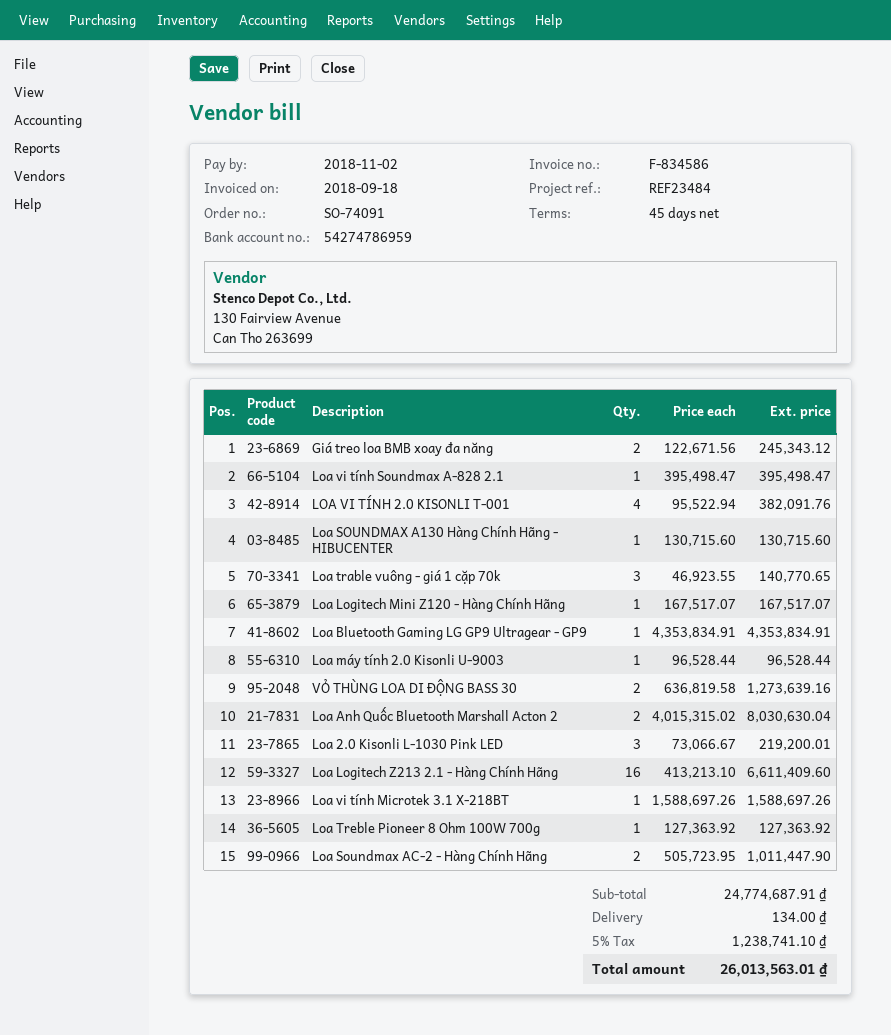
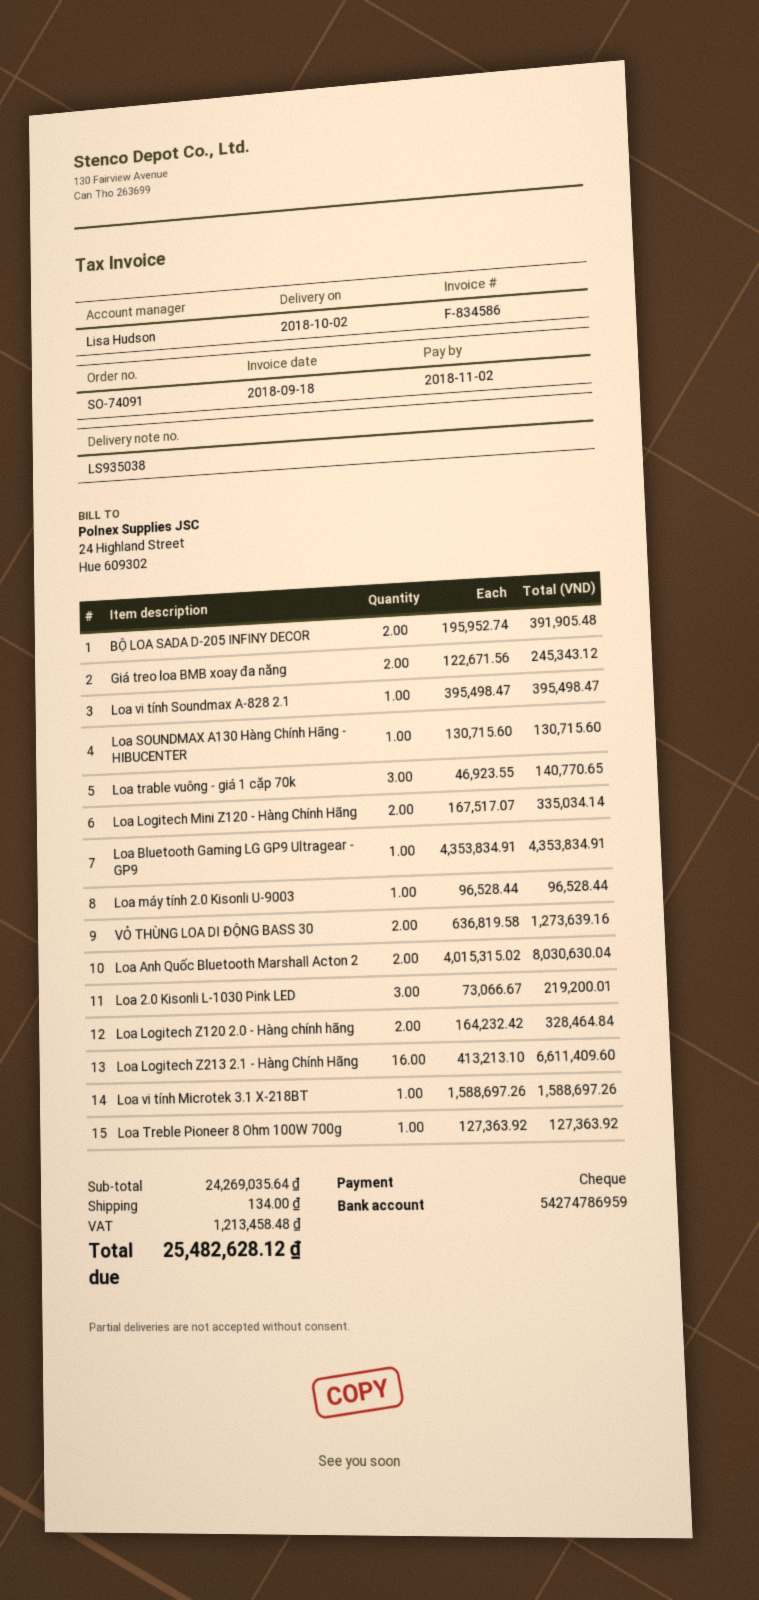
LOA VI TÍNH 2.0 KISONLI T-001: 4 x 95522.94 = 382091.76 -> none
Loa Logitech Mini Z120 - Hàng Chính Hãng: 1 x 167517.07 = 167517.07 -> 2 x 167517.07 = 335034.14
Loa Soundmax AC-2 - Hàng Chính Hãng: 2 x 505723.95 = 1011447.90 -> none
BỘ LOA SADA D-205 INFINY DECOR: none -> 2 x 195952.74 = 391905.48
Loa Logitech Z120 2.0 - Hàng chính hãng: none -> 2 x 164232.42 = 328464.84
subtotal: 24774687.91 -> 24269035.64
tax: 1238741.10 -> 1213458.48
total: 26013563.01 -> 25482628.12

